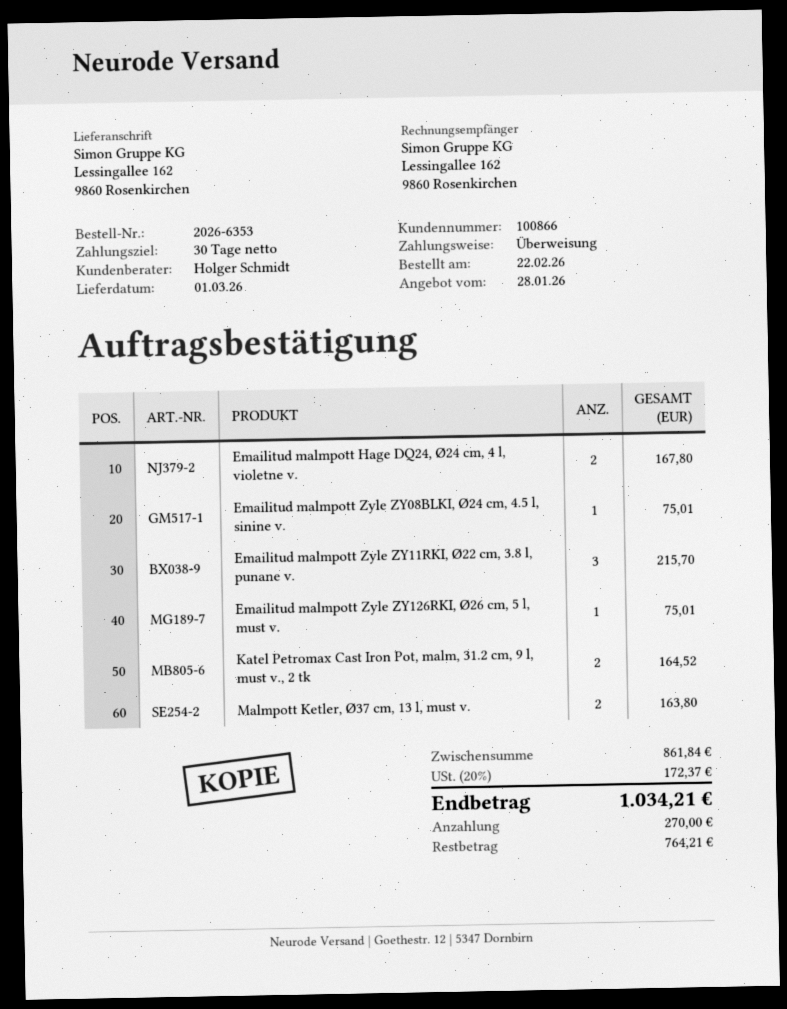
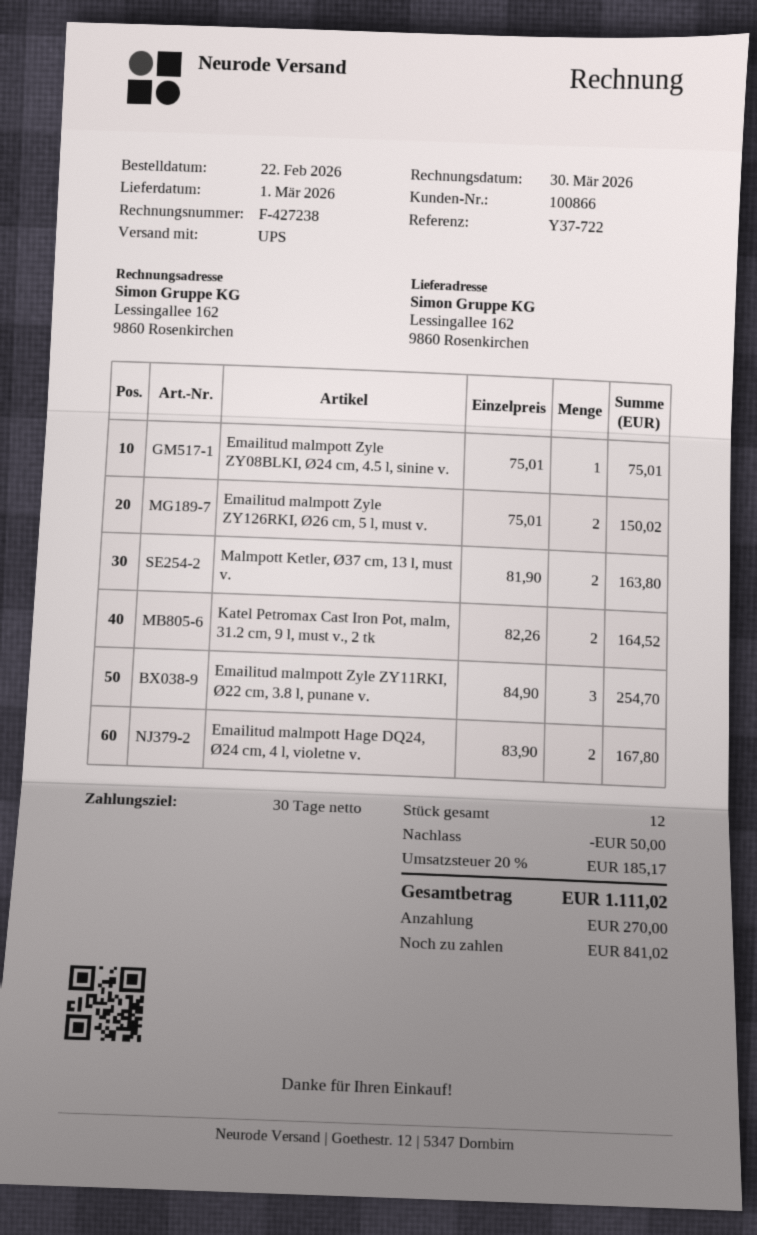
Emailitud malmpott Zyle ZY11RKI, Ø22 cm, 3.8 l, punane v.: 3 for 215.70 -> 3 for 254.70
Emailitud malmpott Zyle ZY126RKI, Ø26 cm, 5 l, must v.: 1 for 75.01 -> 2 for 150.02
discount: none -> 50.00
tax: 20% = 172.37 -> 20% = 185.17
total: 1034.21 -> 1111.02
balance: 764.21 -> 841.02

